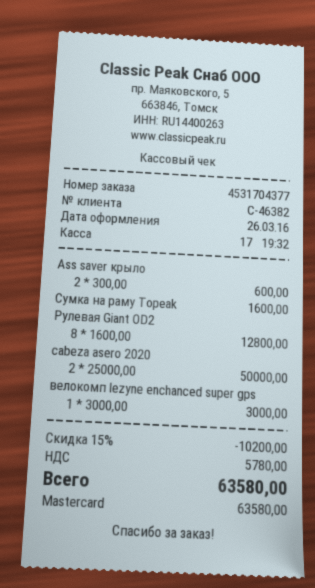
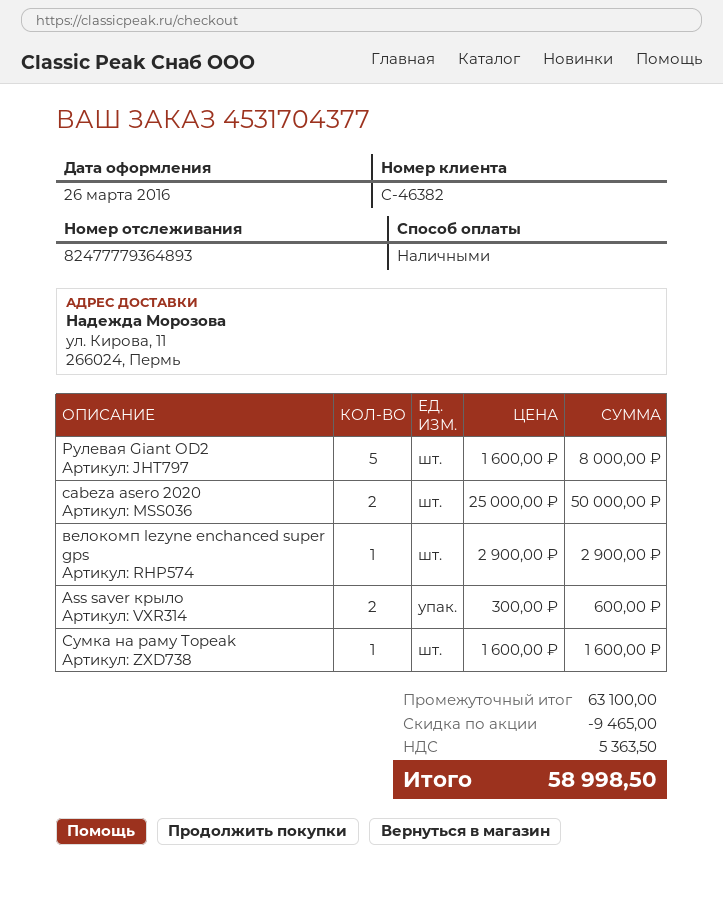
payment method: Mastercard -> cash
Рулевая Giant OD2: 8 x 1600.00 = 12800.00 -> 5 x 1600.00 = 8000.00
велокомп lezyne enchanced super gps: 1 x 3000.00 = 3000.00 -> 1 x 2900.00 = 2900.00
discount: 10200.00 -> 9465.00
tax: 5780.00 -> 5363.50
total: 63580.00 -> 58998.50

